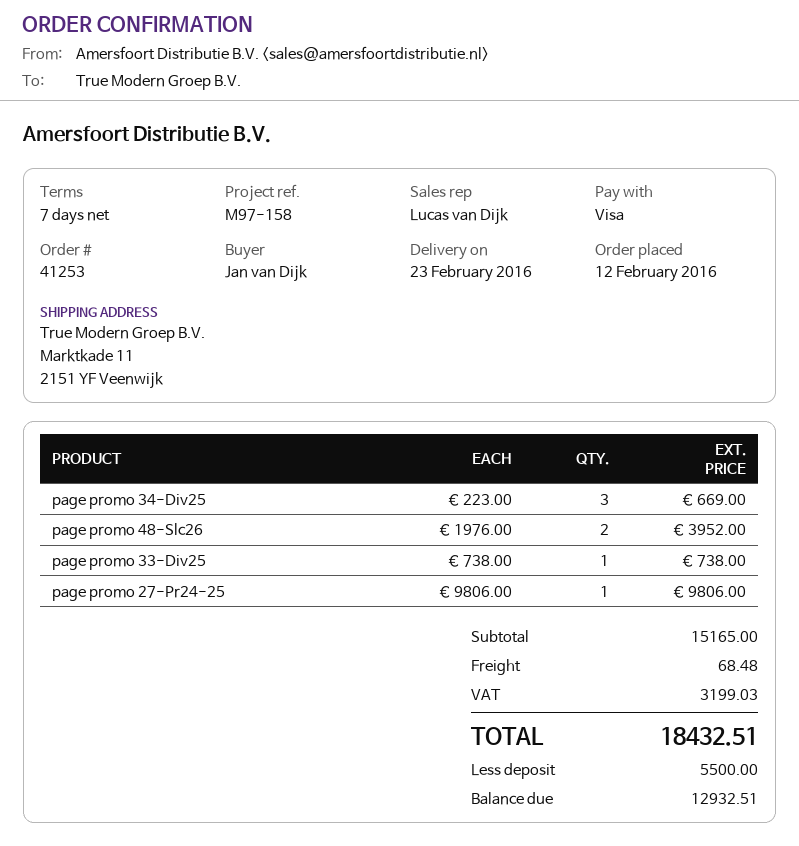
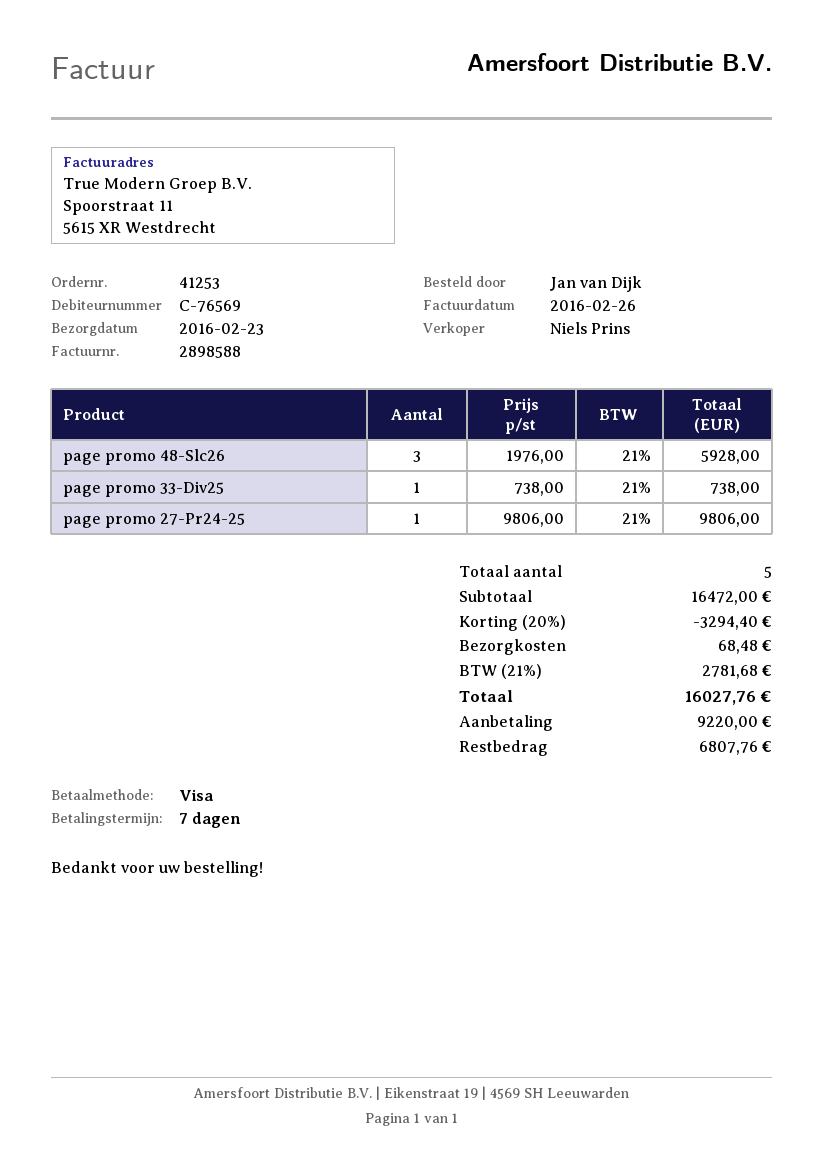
sales rep: Lucas van Dijk -> Niels Prins
page promo 34-Div25: 3 x 223.00 = 669.00 -> none
page promo 48-Slc26: 2 x 1976.00 = 3952.00 -> 3 x 1976.00 = 5928.00
subtotal: 15165.00 -> 16472.00
discount: none -> 20% = 3294.40
tax: 3199.03 -> 2781.68
total: 18432.51 -> 16027.76
deposit: 5500.00 -> 9220.00
balance: 12932.51 -> 6807.76

